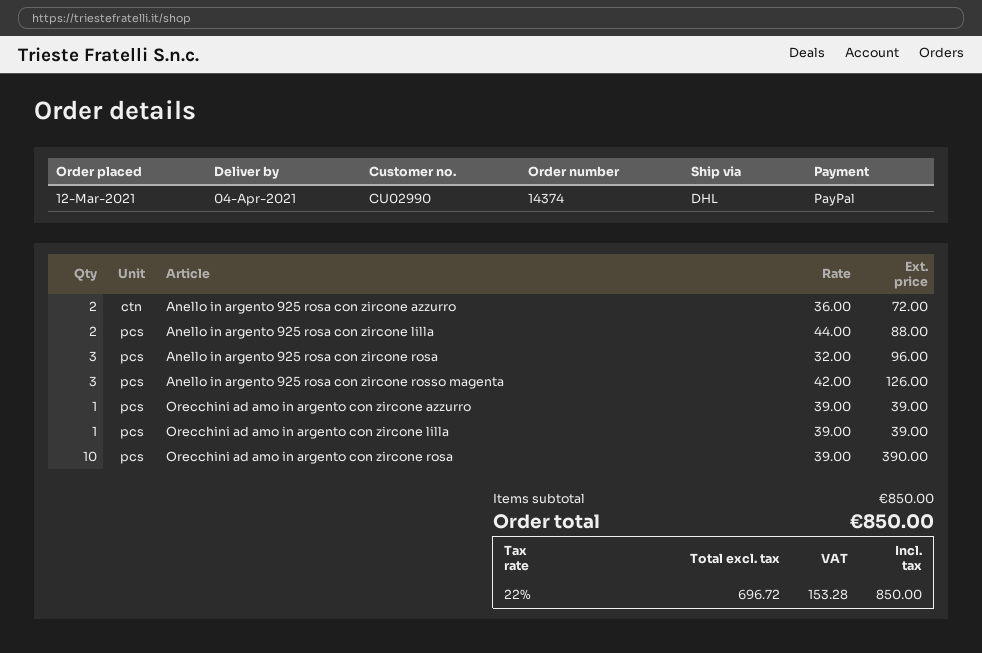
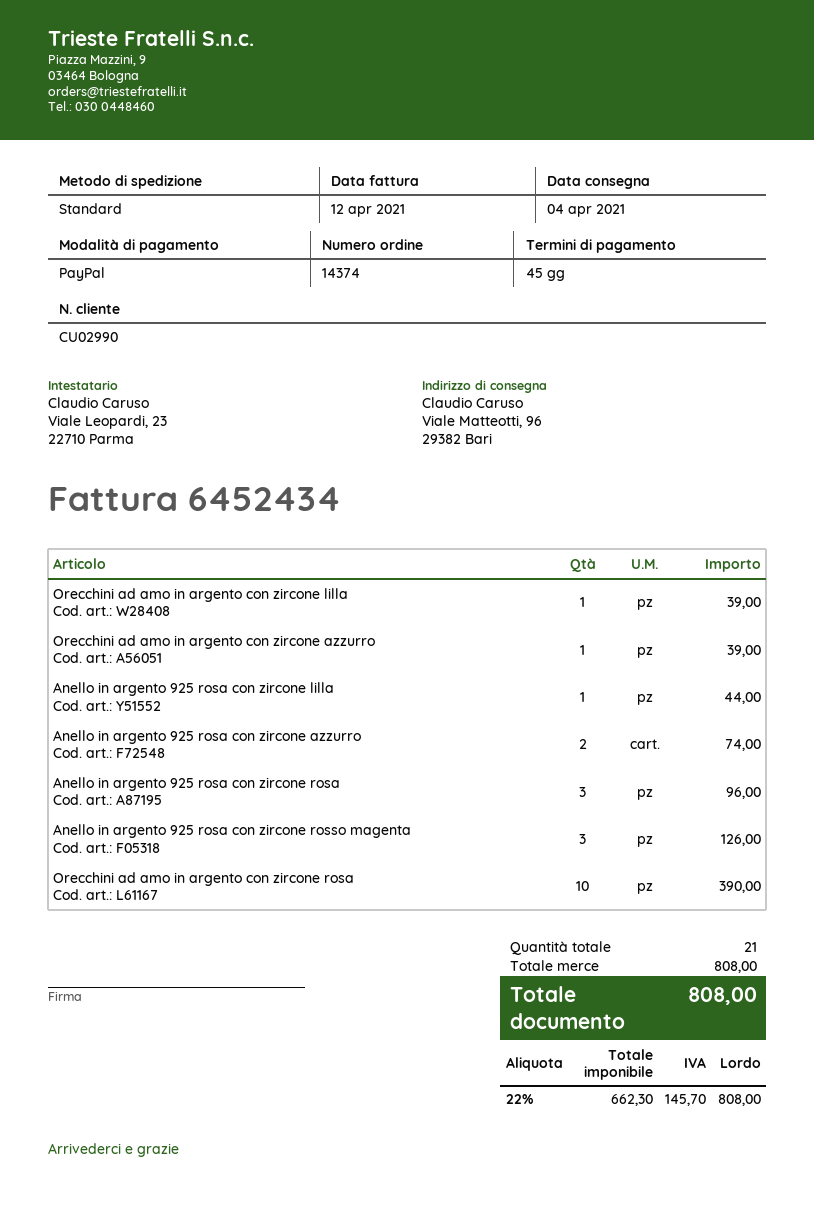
shipping method: DHL -> standard
Anello in argento 925 rosa con zircone azzurro: 2 for 72.00 -> 2 for 74.00
Anello in argento 925 rosa con zircone lilla: 2 for 88.00 -> 1 for 44.00
subtotal: 850.00 -> 808.00
net: 696.72 -> 662.30
tax: 22% = 153.28 -> 22% = 145.70
total: 850.00 -> 808.00

